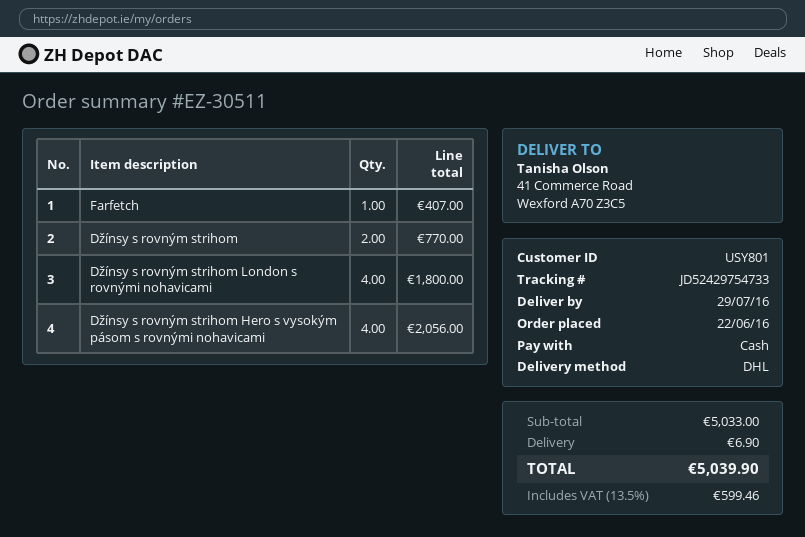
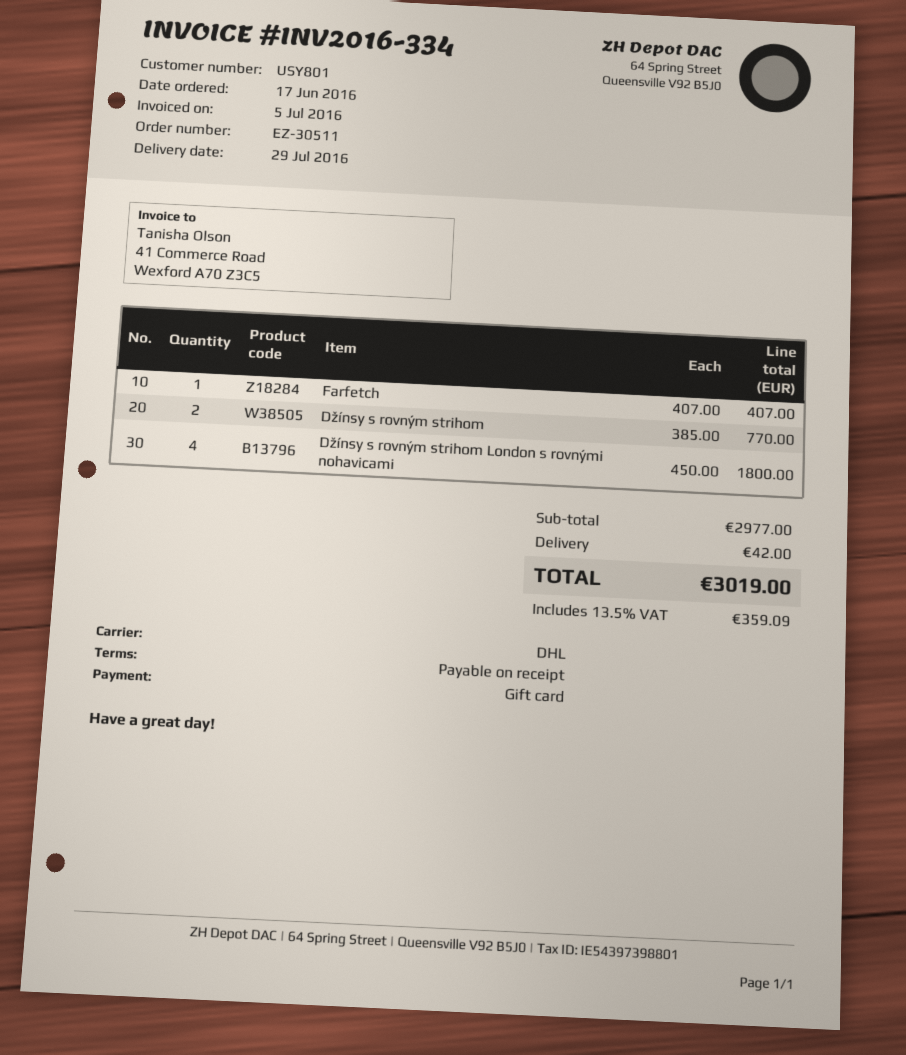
order date: 2016-06-22 -> 2016-06-17
payment method: cash -> gift card
Džínsy s rovným strihom Hero s vysokým pásom s rovnými nohavicami: 4 for 2056.00 -> none
subtotal: 5033.00 -> 2977.00
shipping: 6.90 -> 42.00
tax: 13.5% = 599.46 -> 13.5% = 359.09
total: 5039.90 -> 3019.00

